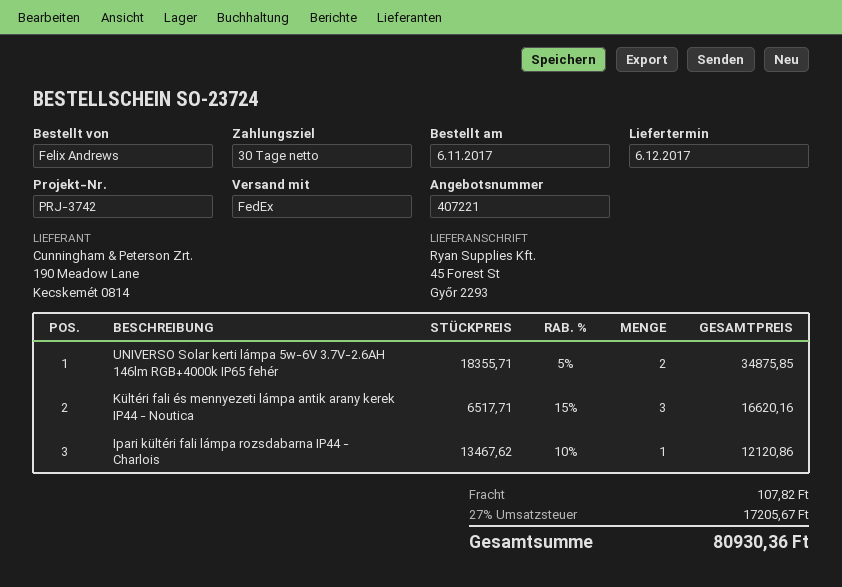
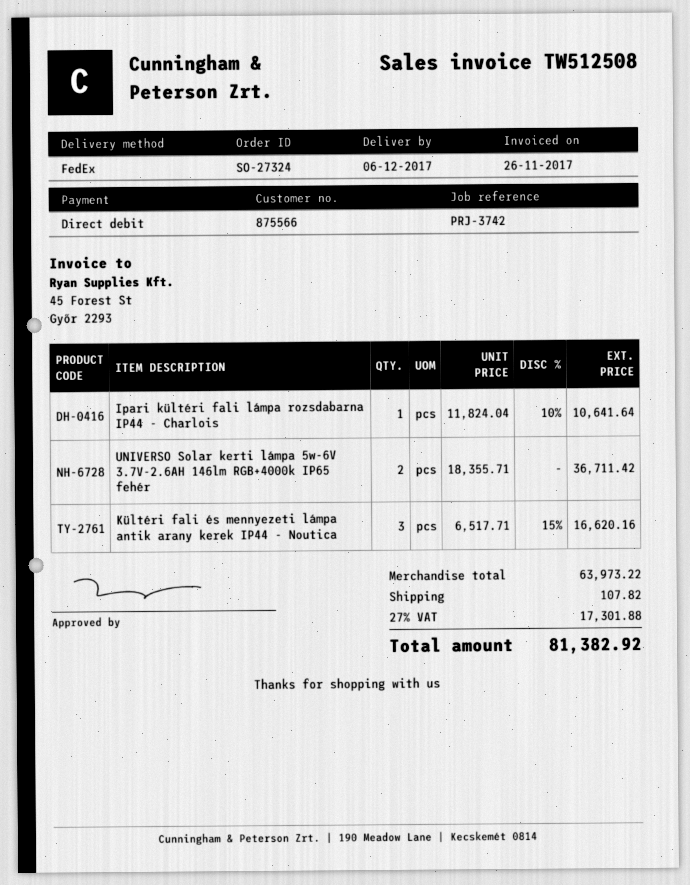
order number: SO-23724 -> SO-27324
UNIVERSO Solar kerti lámpa 5w-6V 3.7V-2.6AH 146lm RGB+4000k IP65 fehér: 2 x 18355.71 - 5% = 34875.85 -> 2 x 18355.71 = 36711.42
Ipari kültéri fali lámpa rozsdabarna IP44 - Charlois: 1 x 13467.62 - 10% = 12120.86 -> 1 x 11824.04 - 10% = 10641.64
tax: 27% = 17205.67 -> 27% = 17301.88
total: 80930.36 -> 81382.92

